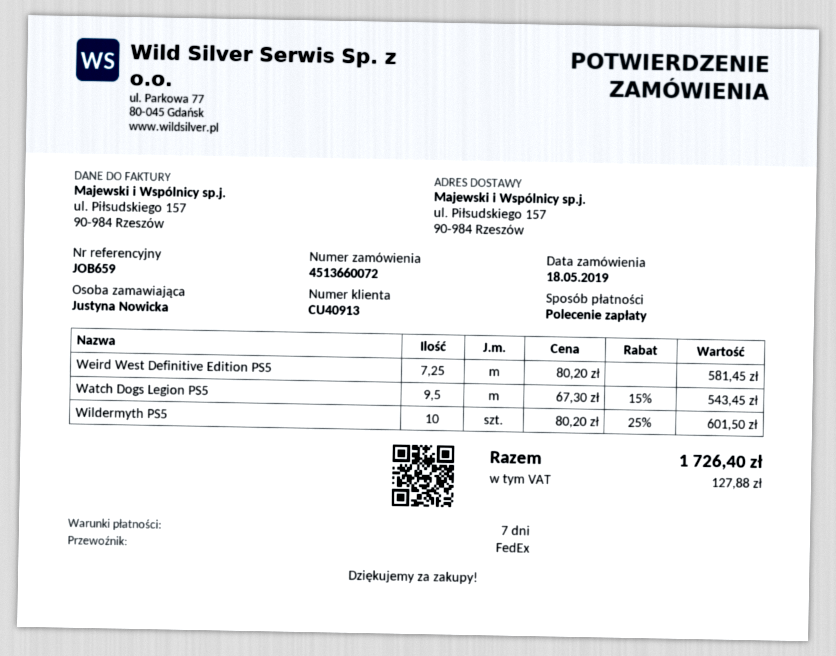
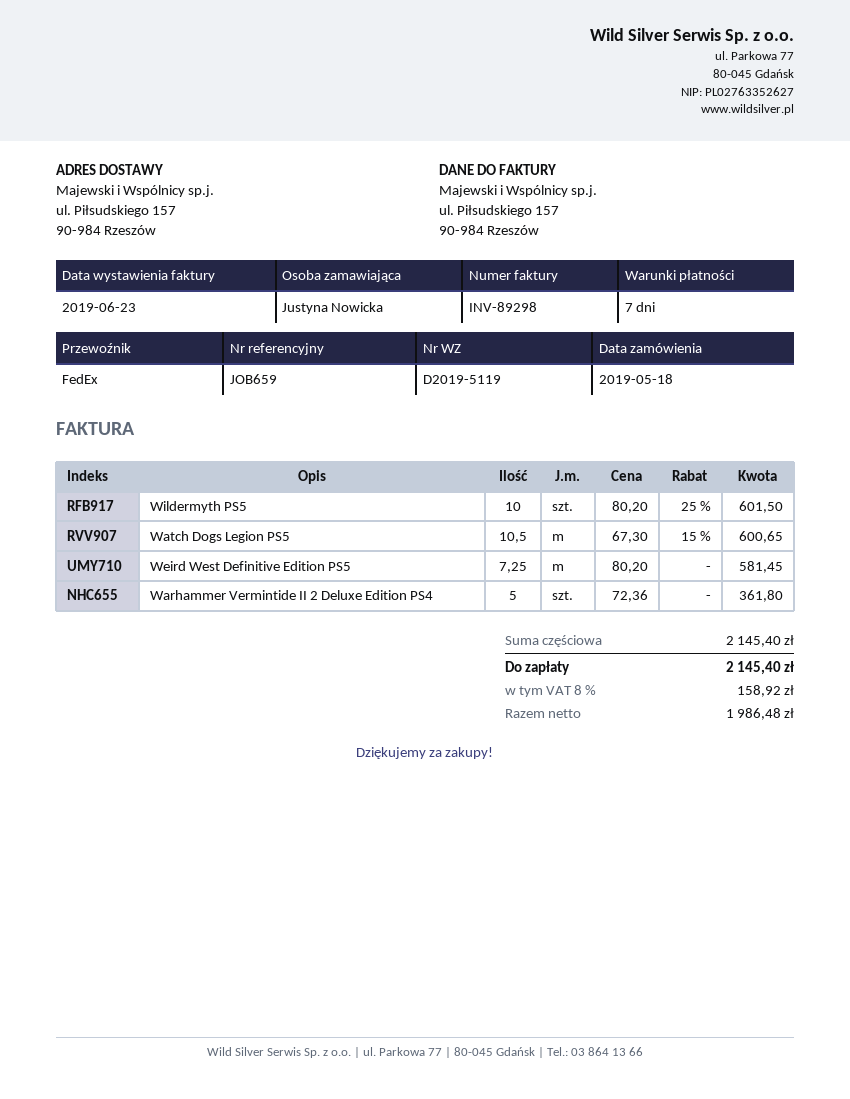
Watch Dogs Legion PS5: 9.5 x 67.30 - 15% = 543.45 -> 10.5 x 67.30 - 15% = 600.65
Warhammer Vermintide II 2 Deluxe Edition PS4: none -> 5 x 72.36 = 361.80
tax: 127.88 -> 158.92
total: 1726.40 -> 2145.40

